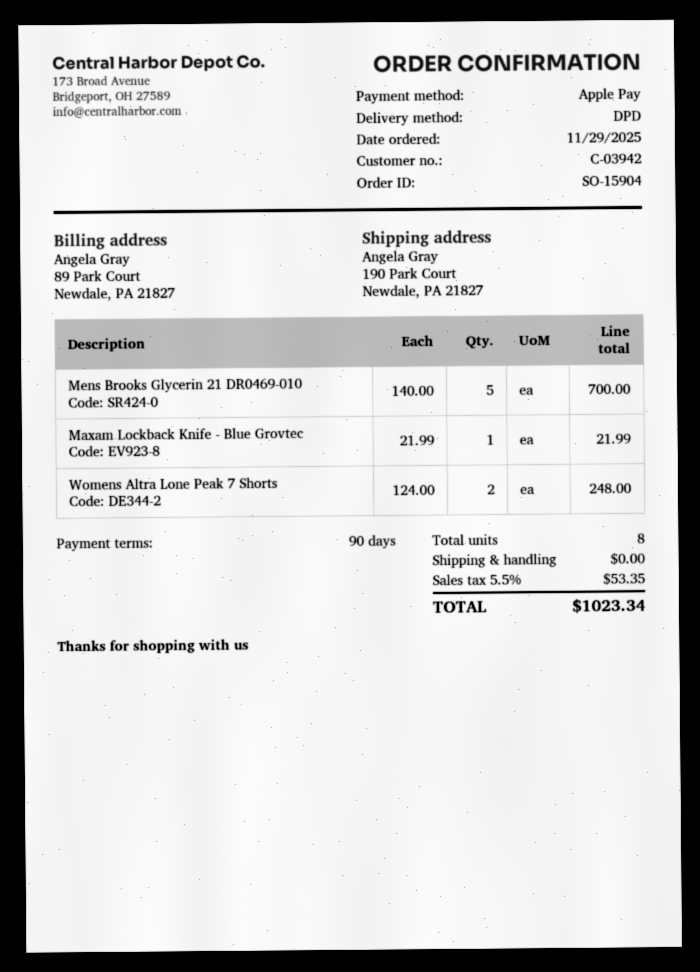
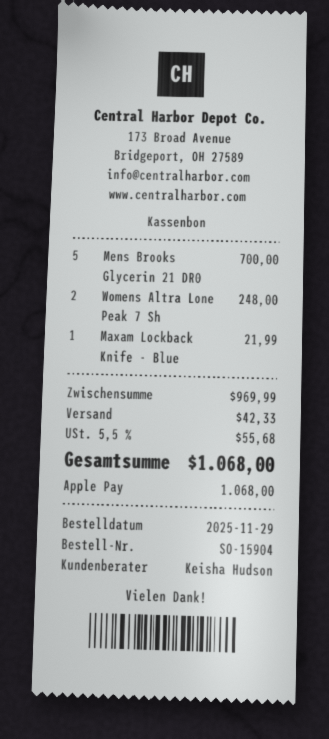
shipping: 0.00 -> 42.33
tax: 5.5% = 53.35 -> 5.5% = 55.68
total: 1023.34 -> 1068.00

